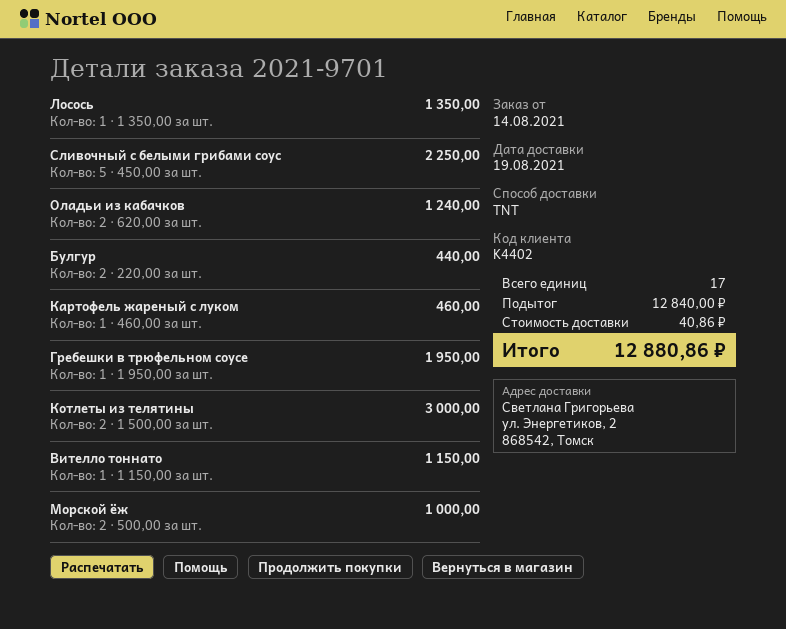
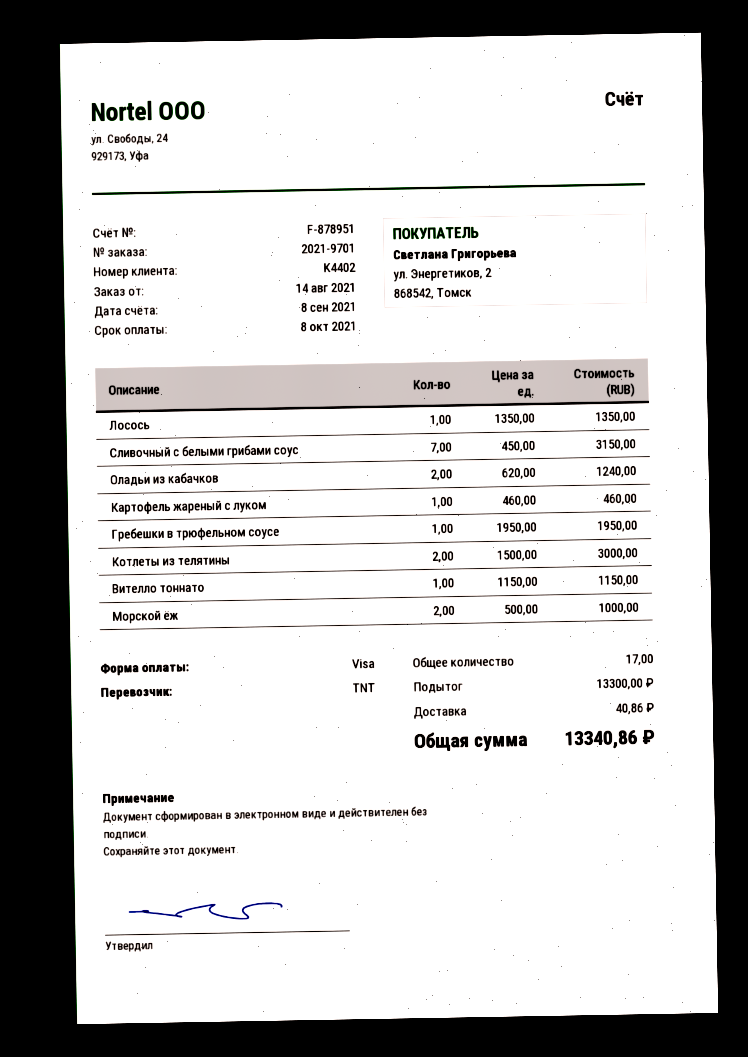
Сливочный с белыми грибами соус: 5 x 450.00 = 2250.00 -> 7 x 450.00 = 3150.00
Булгур: 2 x 220.00 = 440.00 -> none
subtotal: 12840.00 -> 13300.00
total: 12880.86 -> 13340.86

